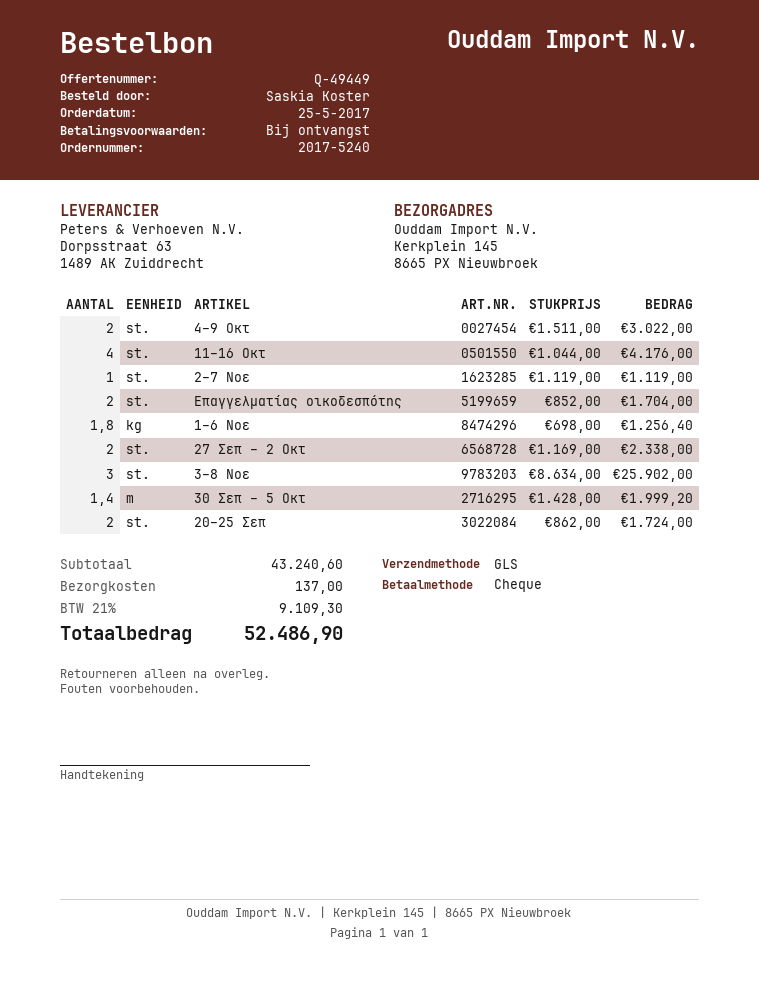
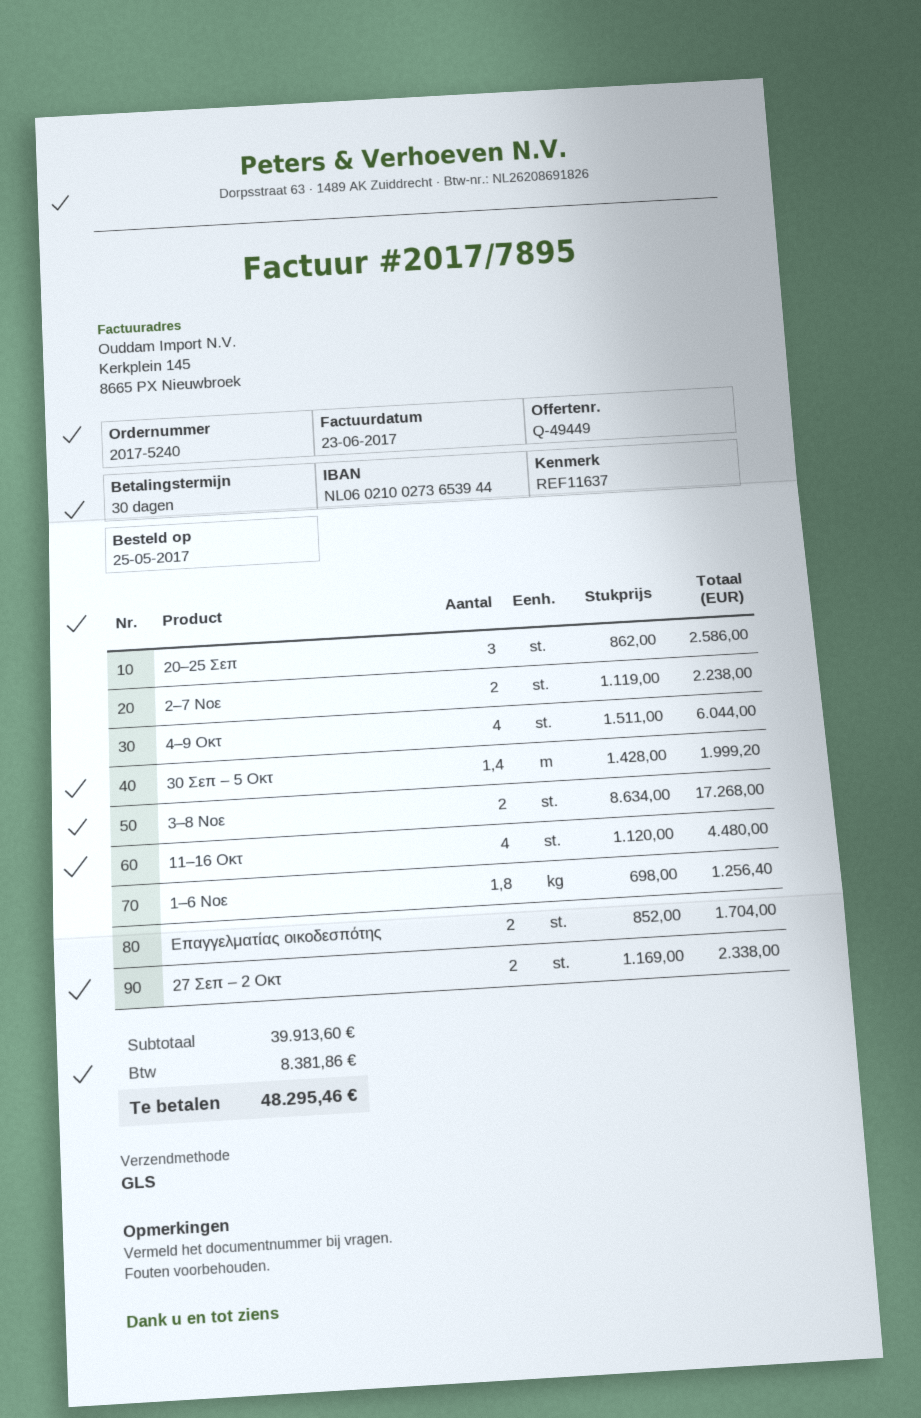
payment terms: on receipt -> 30 days
4–9 Οκτ: 2 x 1511.00 = 3022.00 -> 4 x 1511.00 = 6044.00
11–16 Οκτ: 4 x 1044.00 = 4176.00 -> 4 x 1120.00 = 4480.00
2–7 Νοε: 1 x 1119.00 = 1119.00 -> 2 x 1119.00 = 2238.00
3–8 Νοε: 3 x 8634.00 = 25902.00 -> 2 x 8634.00 = 17268.00
20–25 Σεπ: 2 x 862.00 = 1724.00 -> 3 x 862.00 = 2586.00
subtotal: 43240.60 -> 39913.60
shipping: 137.00 -> none
tax: 9109.30 -> 8381.86
total: 52486.90 -> 48295.46

